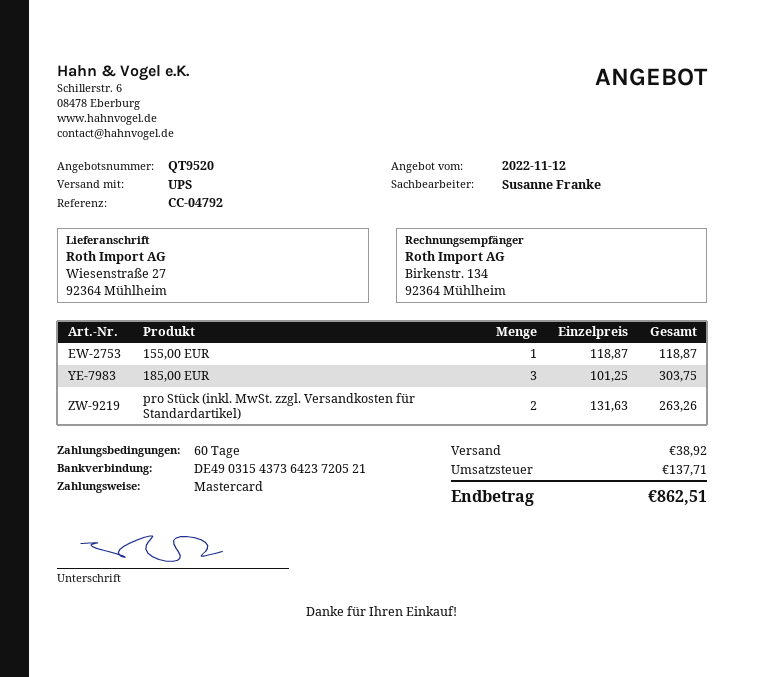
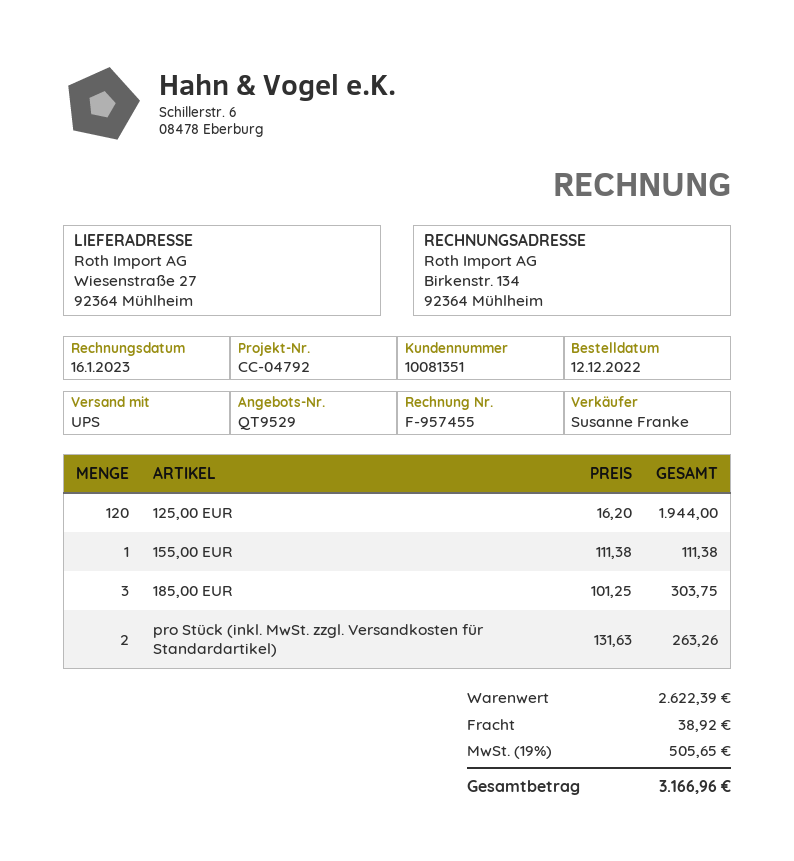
quote number: QT9520 -> QT9529
155,00 EUR: 1 x 118.87 = 118.87 -> 1 x 111.38 = 111.38
125,00 EUR: none -> 120 x 16.20 = 1944.00
tax: 137.71 -> 505.65
total: 862.51 -> 3166.96

